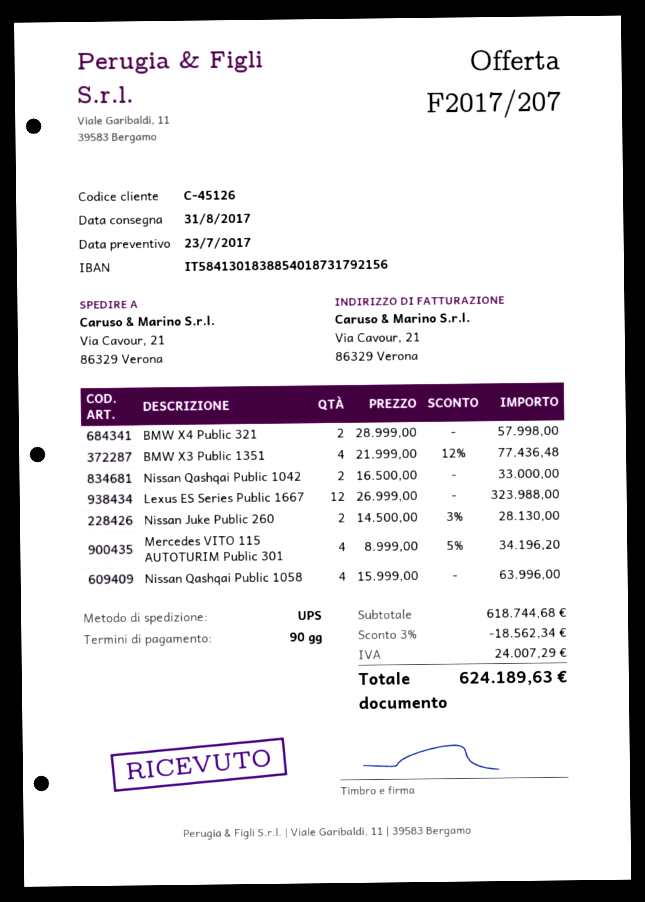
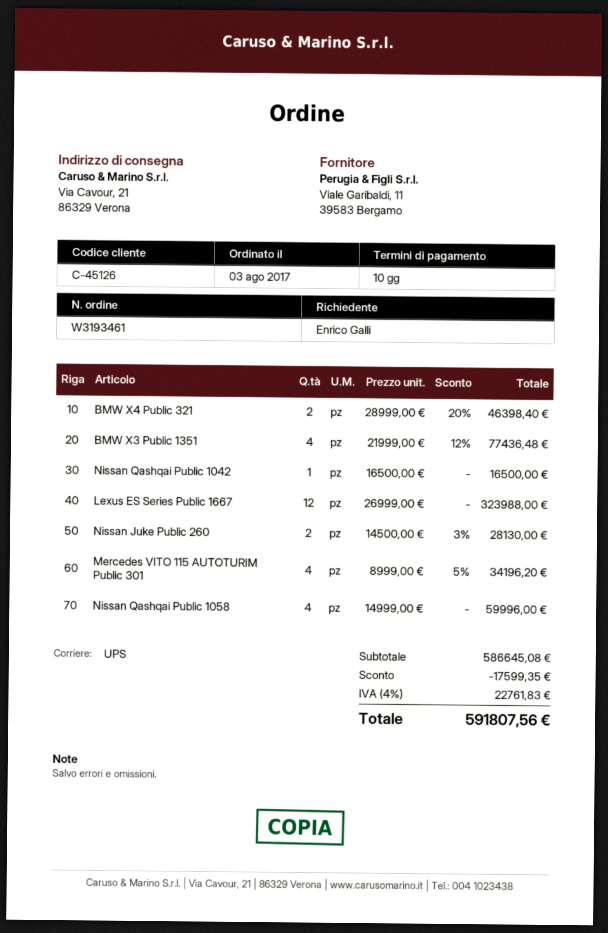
payment terms: 90 days -> 10 days
BMW X4 Public 321: 2 x 28999.00 = 57998.00 -> 2 x 28999.00 - 20% = 46398.40
Nissan Qashqai Public 1042: 2 x 16500.00 = 33000.00 -> 1 x 16500.00 = 16500.00
Nissan Qashqai Public 1058: 4 x 15999.00 = 63996.00 -> 4 x 14999.00 = 59996.00
subtotal: 618744.68 -> 586645.08
discount: 18562.34 -> 17599.35
tax: 24007.29 -> 22761.83
total: 624189.63 -> 591807.56

